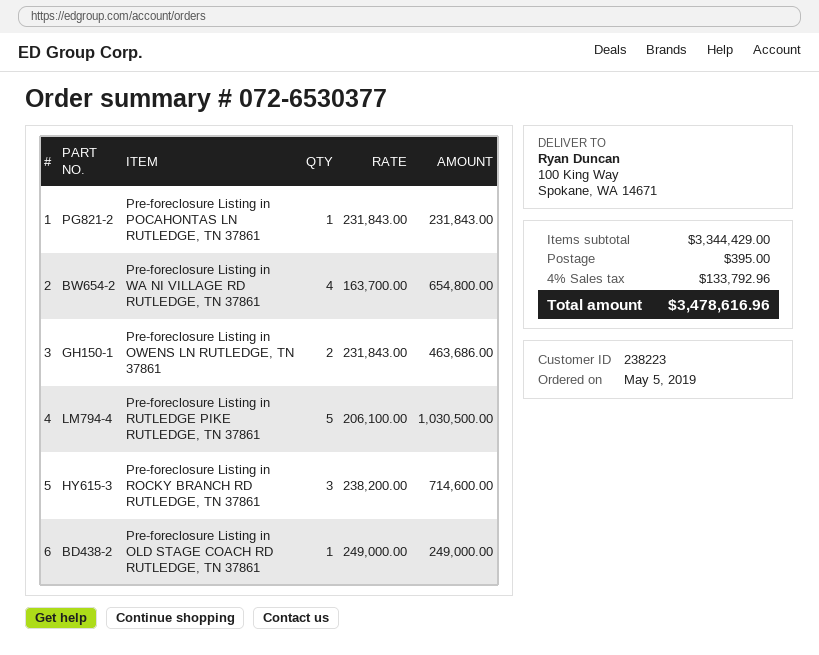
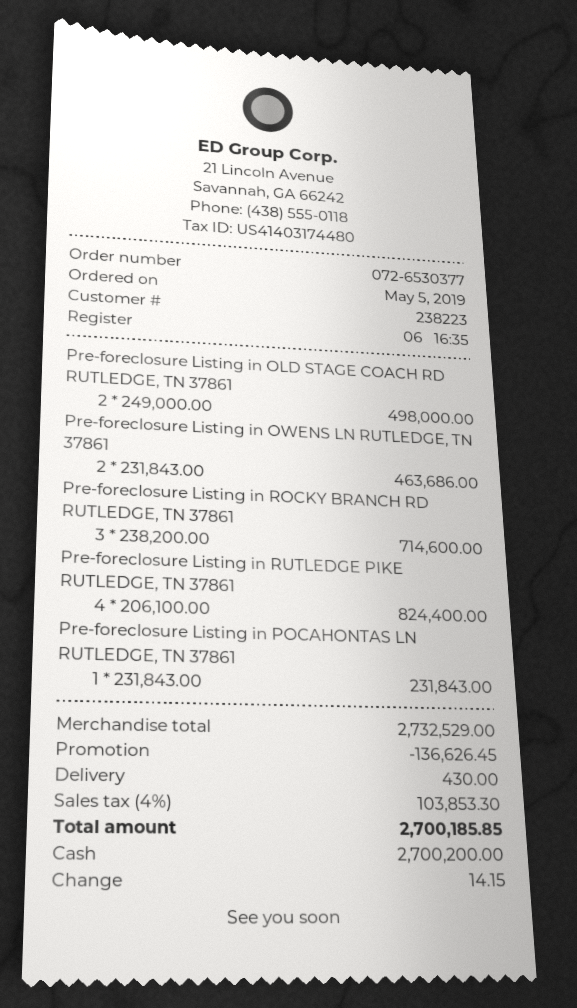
Pre-foreclosure Listing in WA NI VILLAGE RD RUTLEDGE, TN 37861: 4 x 163700.00 = 654800.00 -> none
Pre-foreclosure Listing in RUTLEDGE PIKE RUTLEDGE, TN 37861: 5 x 206100.00 = 1030500.00 -> 4 x 206100.00 = 824400.00
Pre-foreclosure Listing in OLD STAGE COACH RD RUTLEDGE, TN 37861: 1 x 249000.00 = 249000.00 -> 2 x 249000.00 = 498000.00
subtotal: 3344429.00 -> 2732529.00
discount: none -> 136626.45
shipping: 395.00 -> 430.00
tax: 4% = 133792.96 -> 4% = 103853.30
total: 3478616.96 -> 2700185.85

